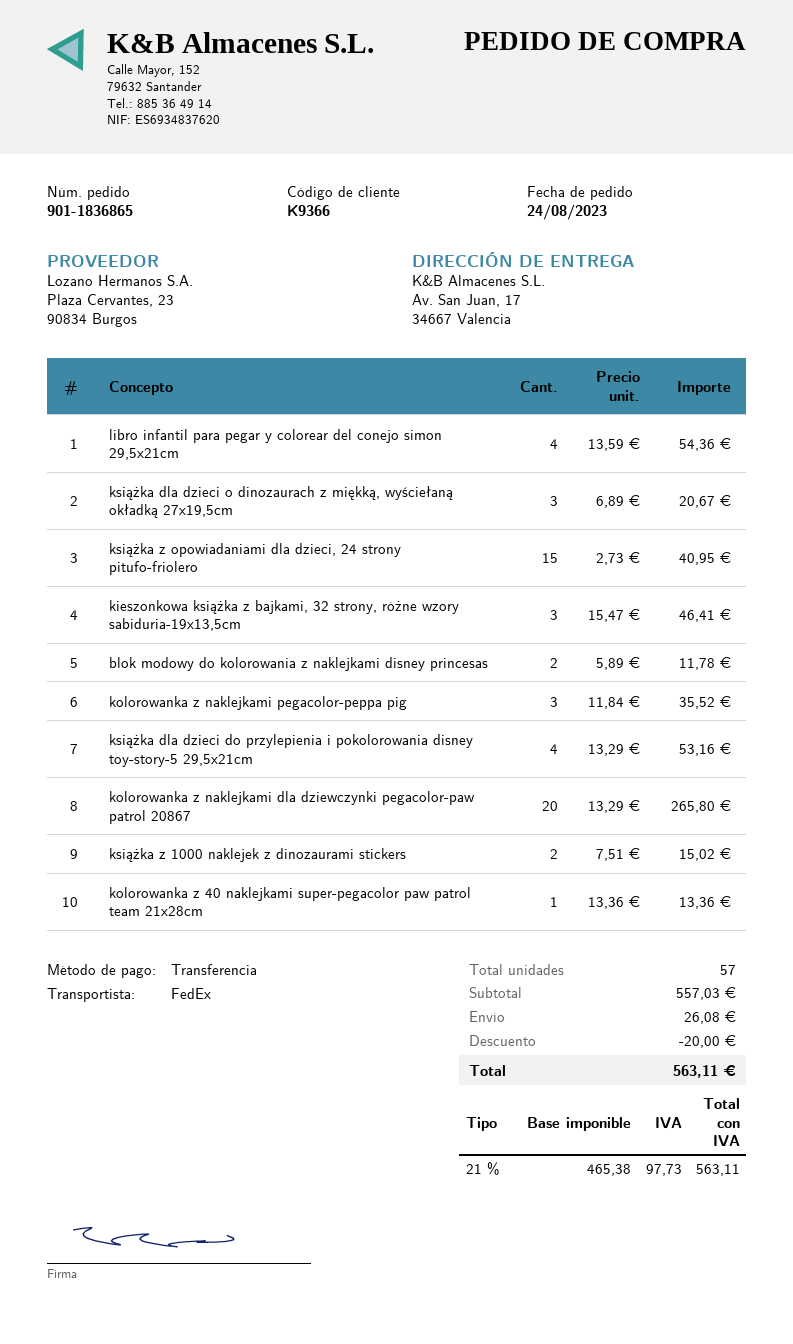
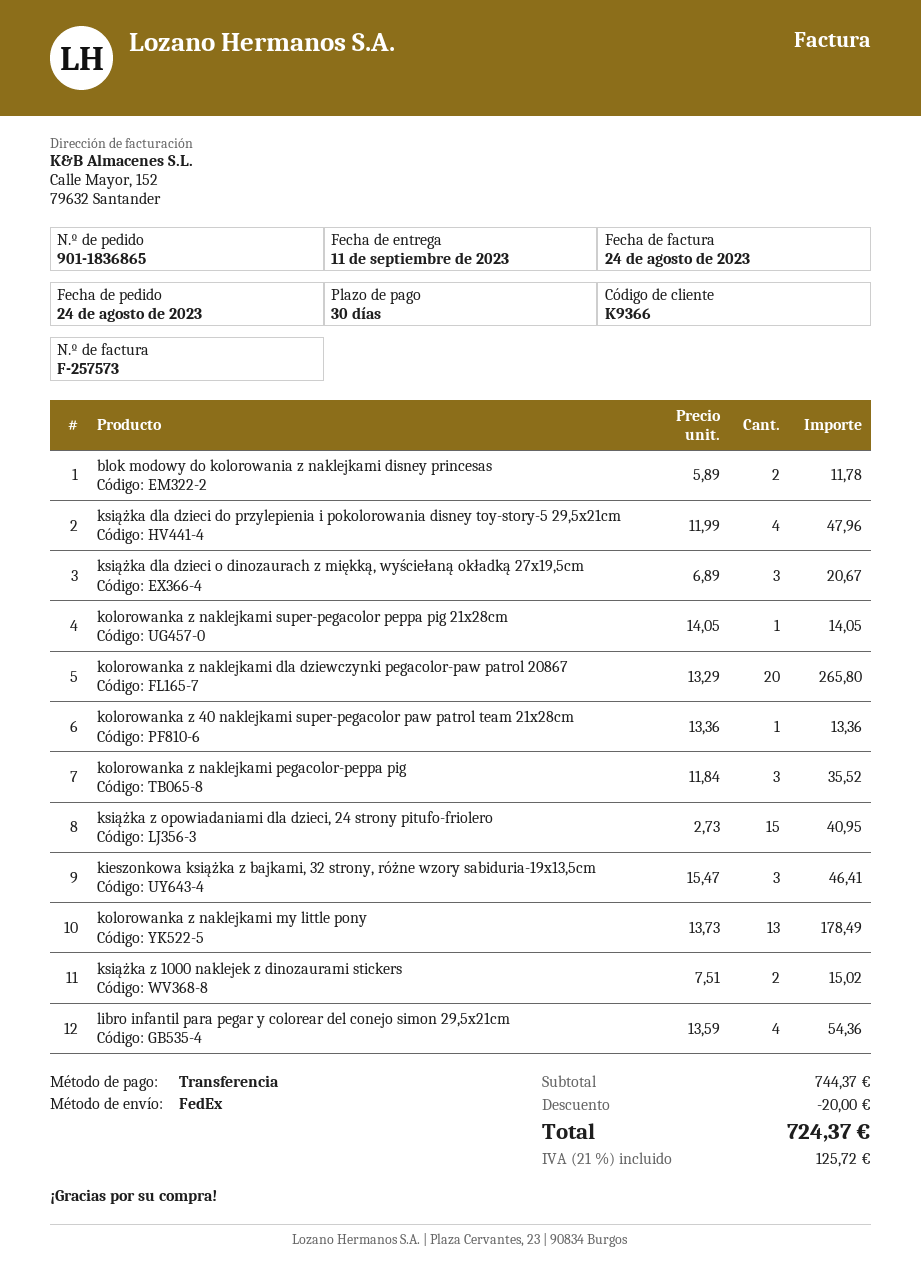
książka dla dzieci do przylepienia i pokolorowania disney toy-story-5 29,5x21cm: 4 x 13.29 = 53.16 -> 4 x 11.99 = 47.96
kolorowanka z naklejkami super-pegacolor peppa pig 21x28cm: none -> 1 x 14.05 = 14.05
kolorowanka z naklejkami my little pony: none -> 13 x 13.73 = 178.49
subtotal: 557.03 -> 744.37
shipping: 26.08 -> none
tax: 21% = 97.73 -> 21% = 125.72
total: 563.11 -> 724.37

